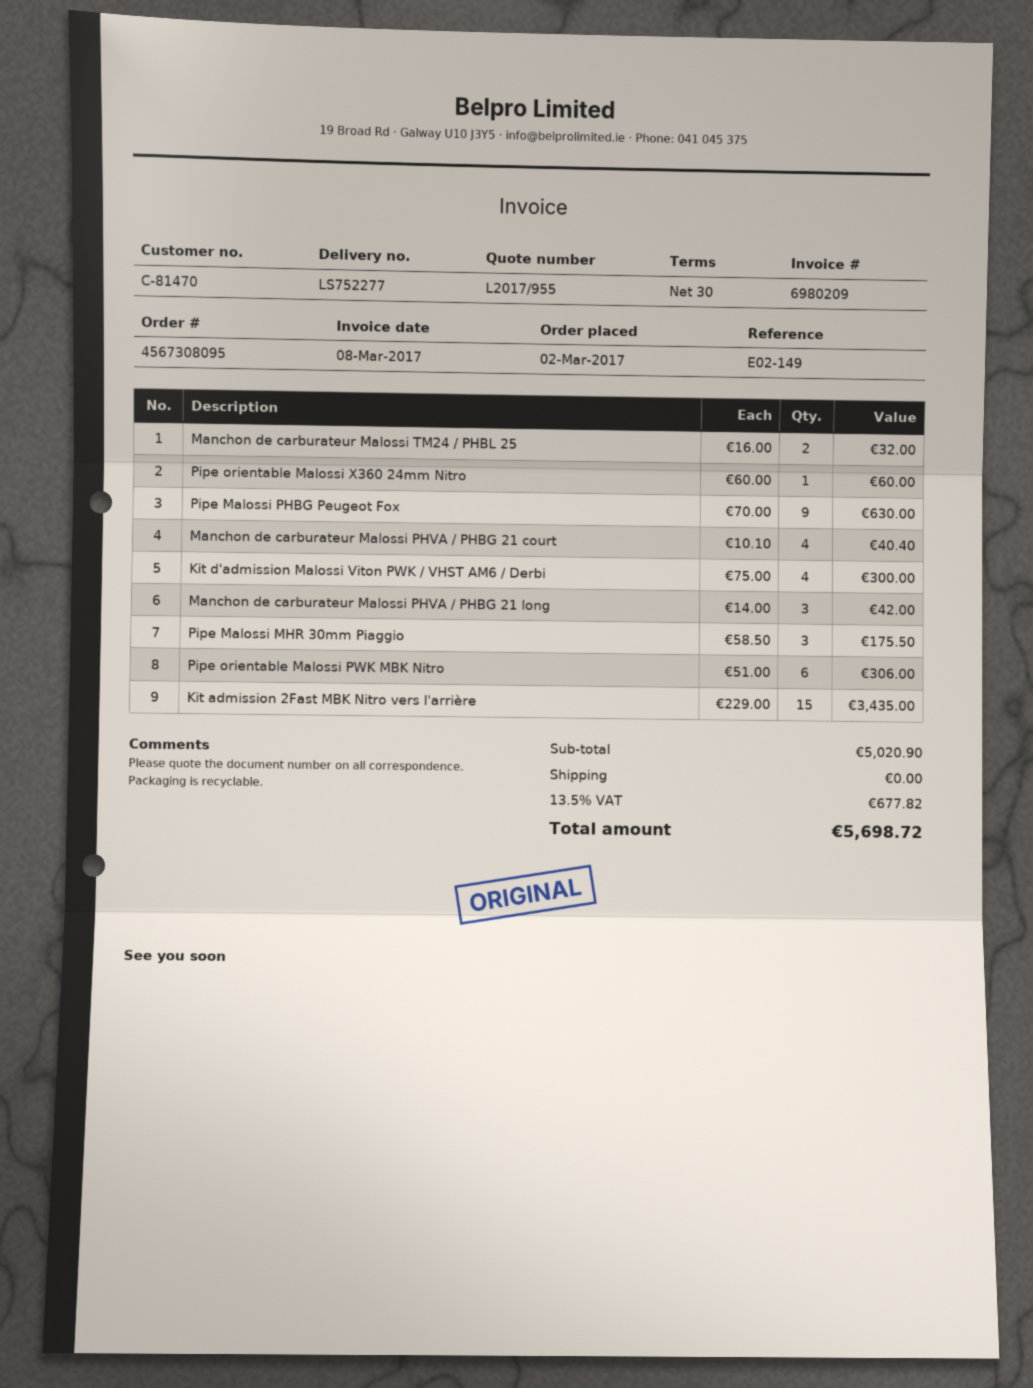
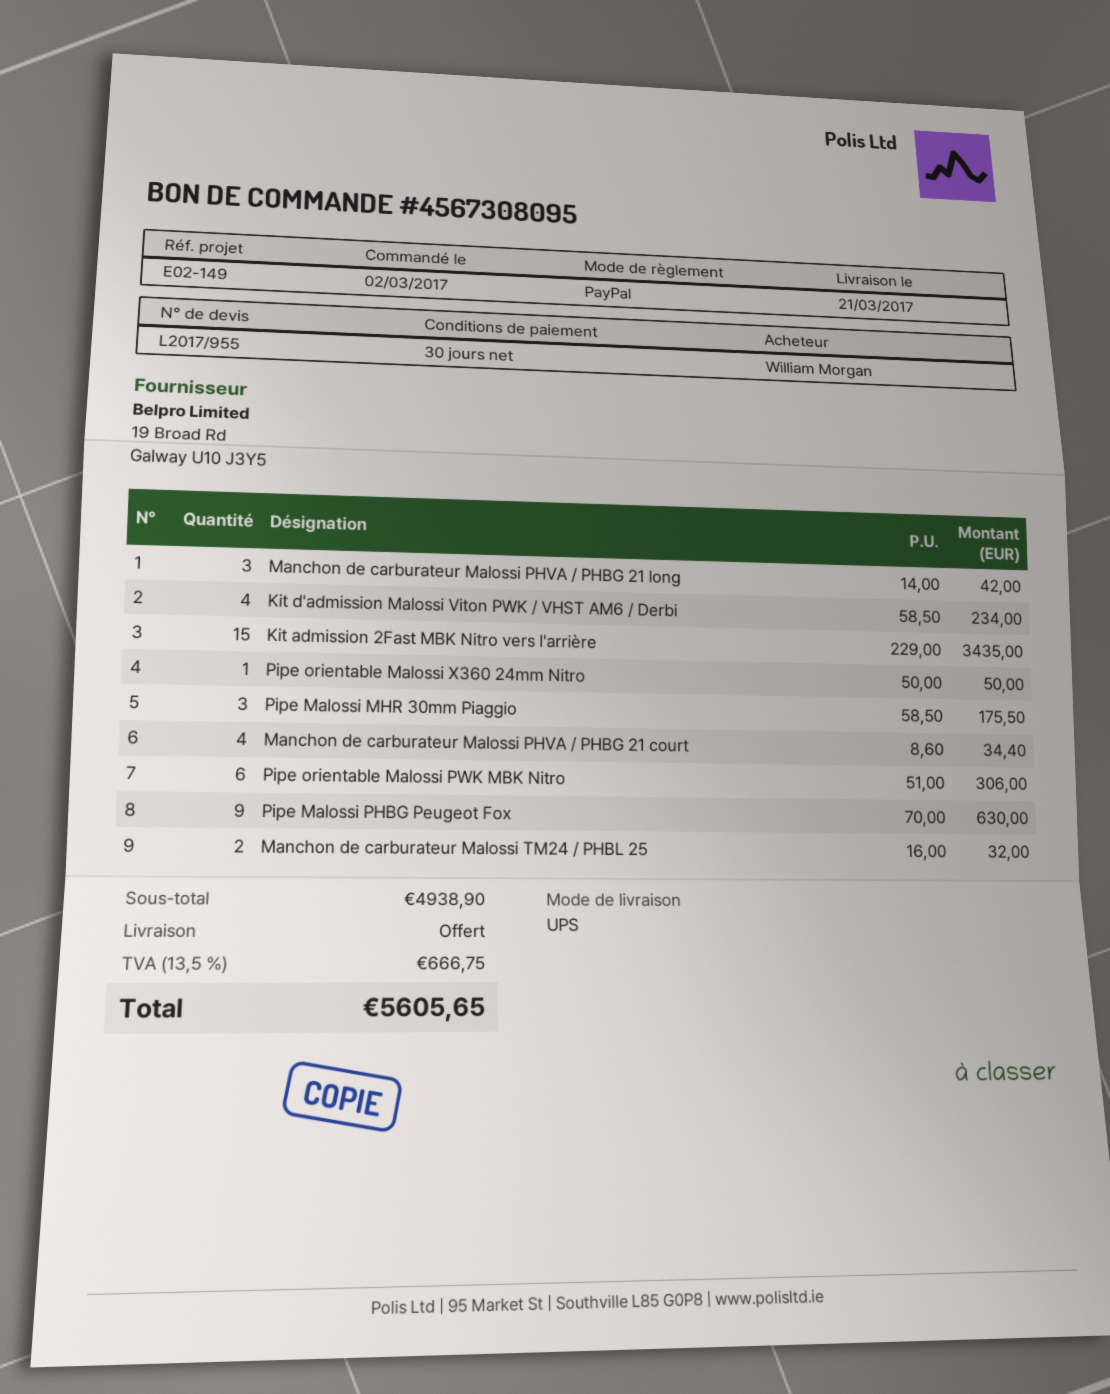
Pipe orientable Malossi X360 24mm Nitro: 1 x 60.00 = 60.00 -> 1 x 50.00 = 50.00
Manchon de carburateur Malossi PHVA / PHBG 21 court: 4 x 10.10 = 40.40 -> 4 x 8.60 = 34.40
Kit d'admission Malossi Viton PWK / VHST AM6 / Derbi: 4 x 75.00 = 300.00 -> 4 x 58.50 = 234.00
subtotal: 5020.90 -> 4938.90
tax: 13.5% = 677.82 -> 13.5% = 666.75
total: 5698.72 -> 5605.65

